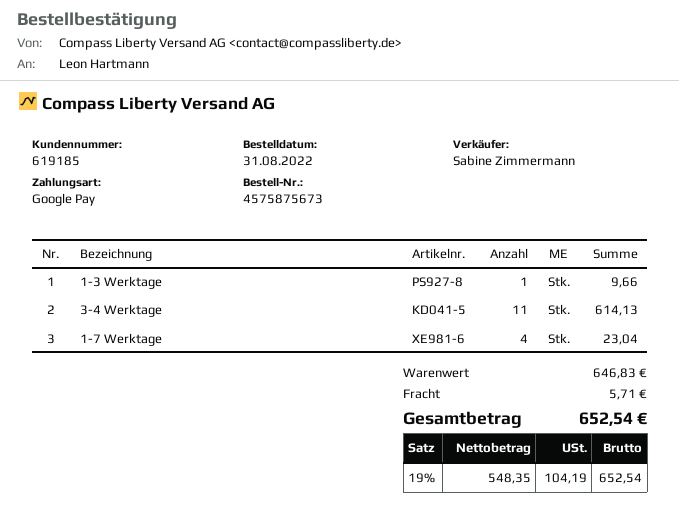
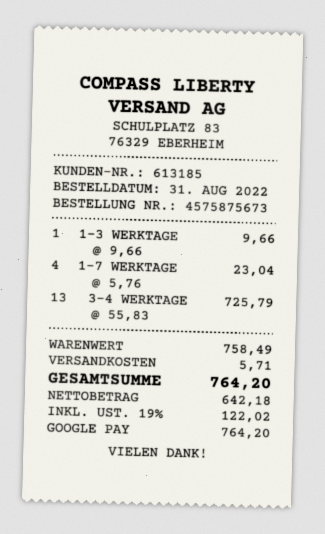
customer number: 619185 -> 613185
3-4 Werktage: 11 for 614.13 -> 13 for 725.79
subtotal: 646.83 -> 758.49
net: 548.35 -> 642.18
tax: 19% = 104.19 -> 19% = 122.02
total: 652.54 -> 764.20

